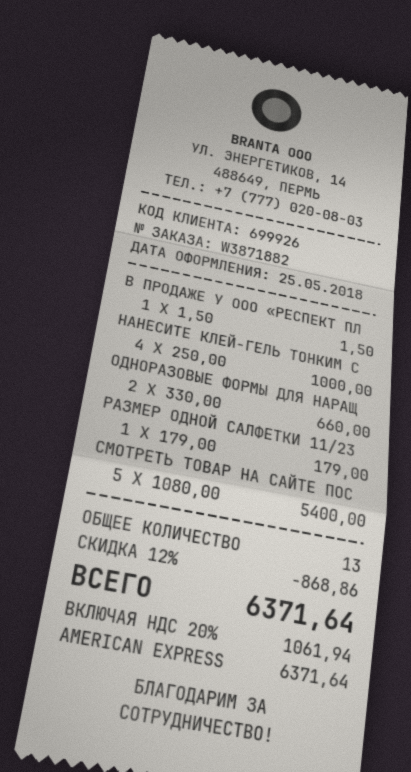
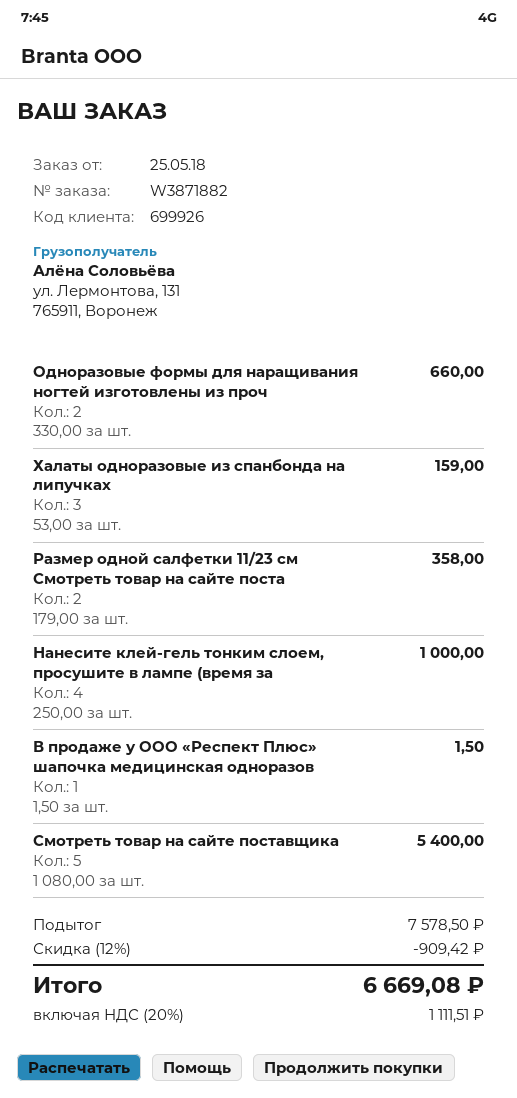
РАЗМЕР ОДНОЙ САЛФЕТКИ 11/23: 1 x 179.00 = 179.00 -> 2 x 179.00 = 358.00
Халаты одноразовые из спанбонда на липучках: none -> 3 x 53.00 = 159.00
discount: 12% = 868.86 -> 12% = 909.42
tax: 20% = 1061.94 -> 20% = 1111.51
total: 6371.64 -> 6669.08

